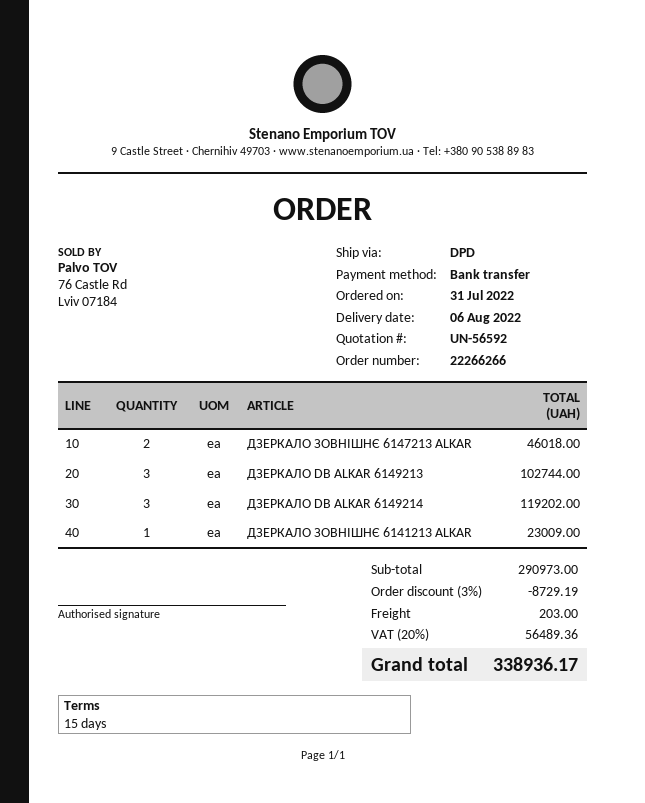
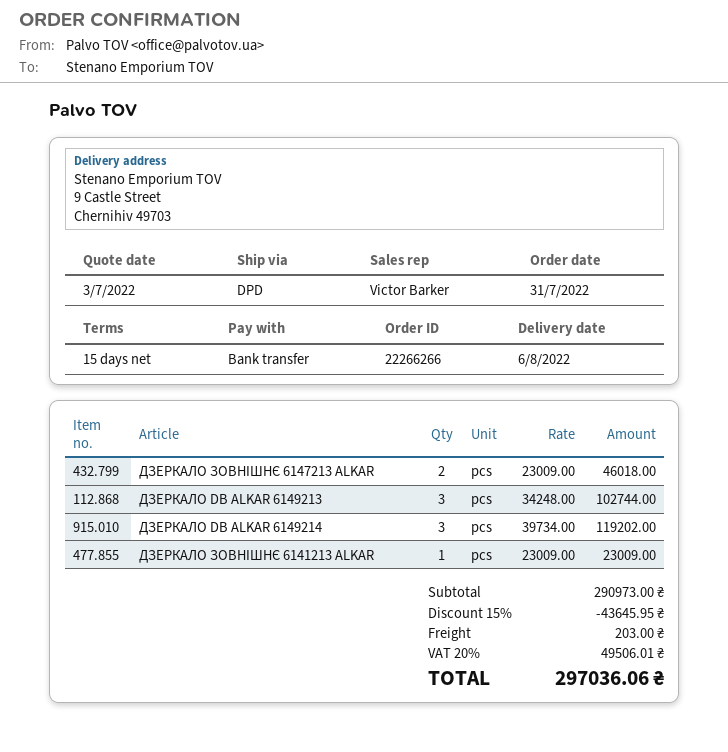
discount: 3% = 8729.19 -> 15% = 43645.95
tax: 20% = 56489.36 -> 20% = 49506.01
total: 338936.17 -> 297036.06

